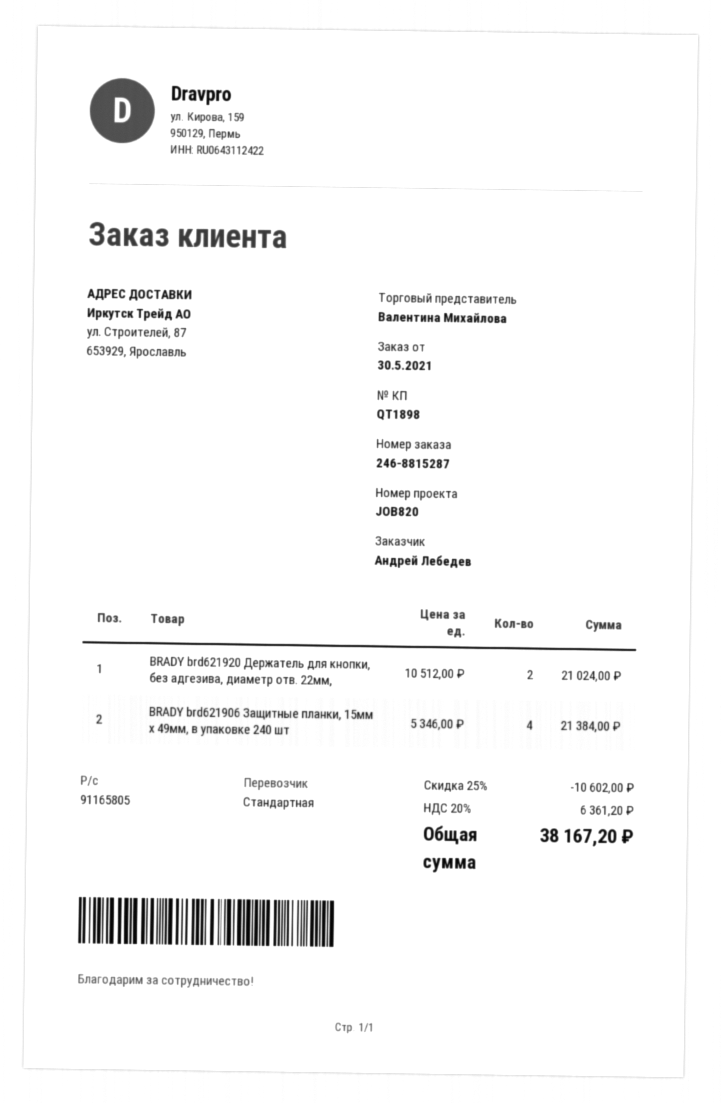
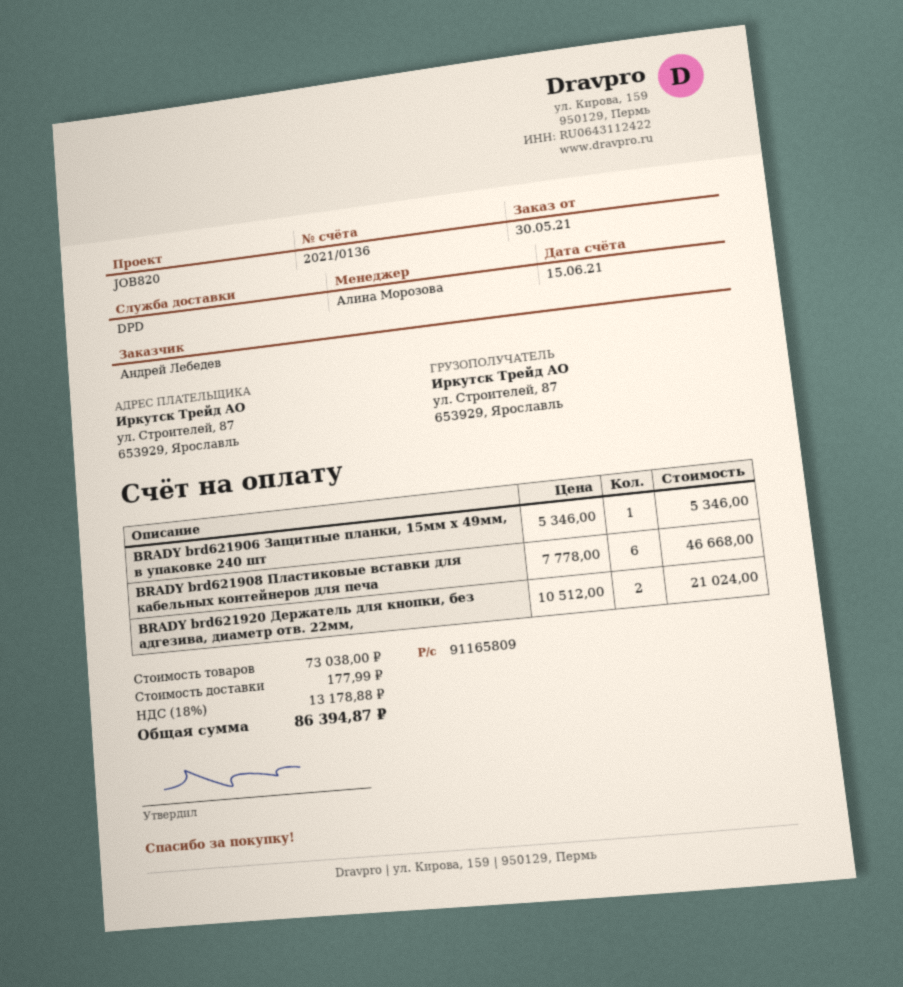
sales rep: Валентина Михайлова -> Алина Морозова
bank account: 91165805 -> 91165809
shipping method: standard -> DPD
BRADY brd621906 Защитные планки, 15мм x 49мм, в упаковке 240 шт: 4 x 5346.00 = 21384.00 -> 1 x 5346.00 = 5346.00
BRADY brd621908 Пластиковые вставки для кабельных контейнеров для печа: none -> 6 x 7778.00 = 46668.00
discount: 25% = 10602.00 -> none
shipping: none -> 177.99
tax: 20% = 6361.20 -> 18% = 13178.88
total: 38167.20 -> 86394.87

